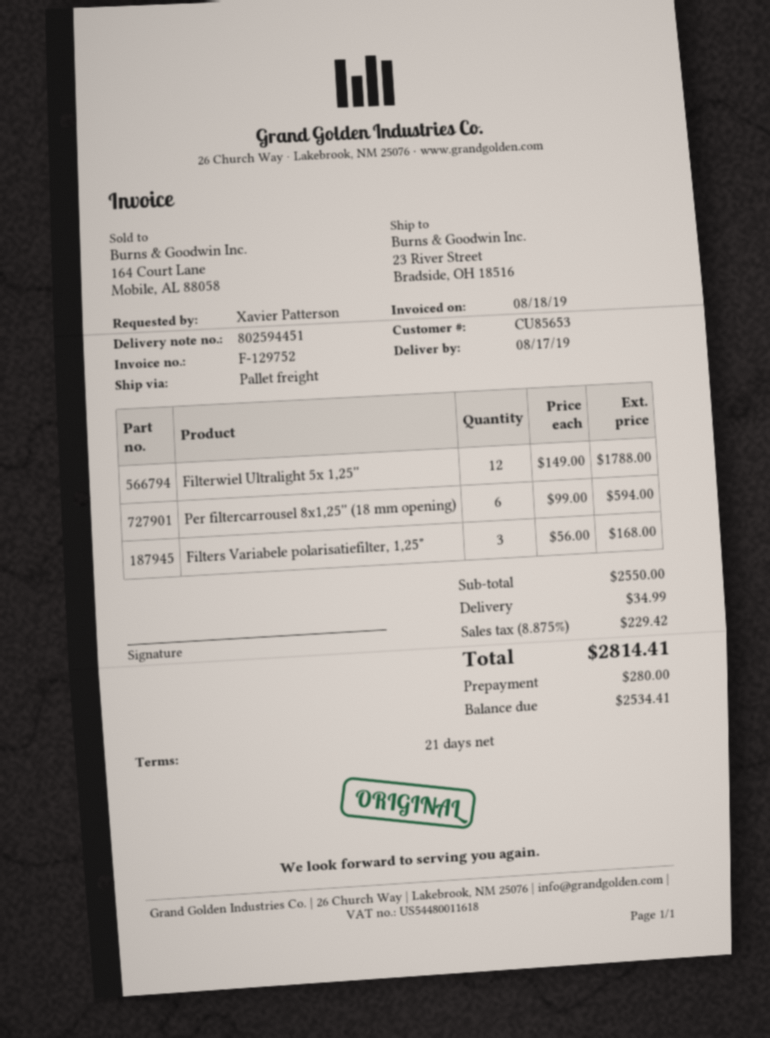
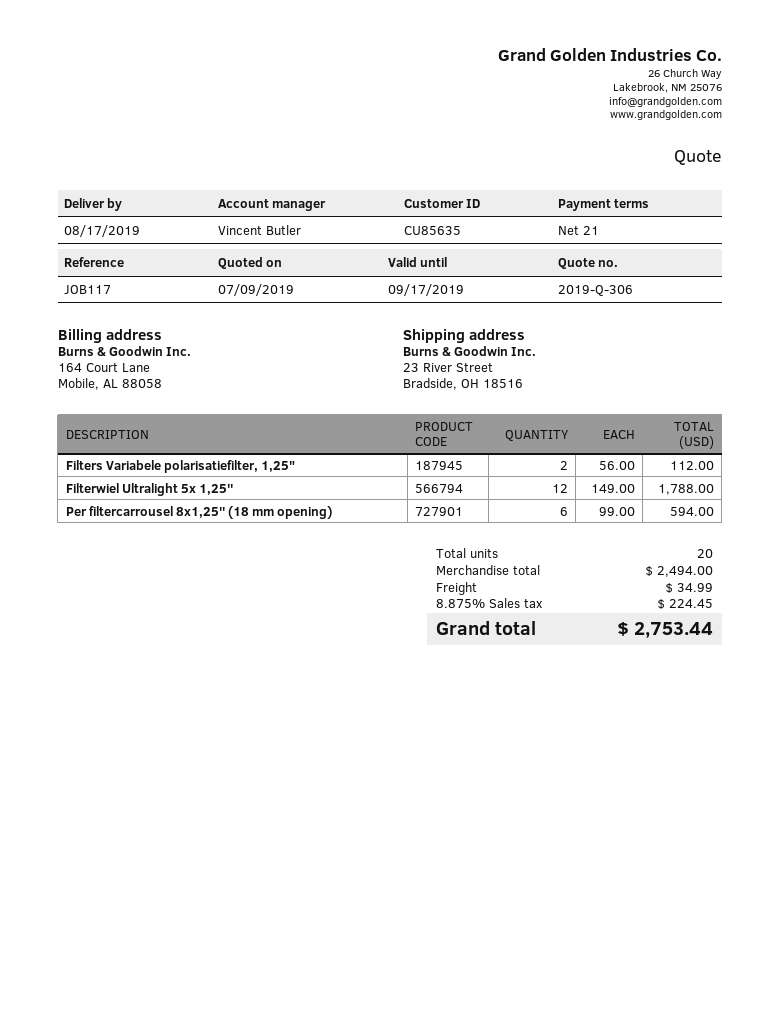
customer number: CU85653 -> CU85635
Filters Variabele polarisatiefilter, 1,25": 3 x 56.00 = 168.00 -> 2 x 56.00 = 112.00
subtotal: 2550.00 -> 2494.00
tax: 8.875% = 229.42 -> 8.875% = 224.45
total: 2814.41 -> 2753.44

